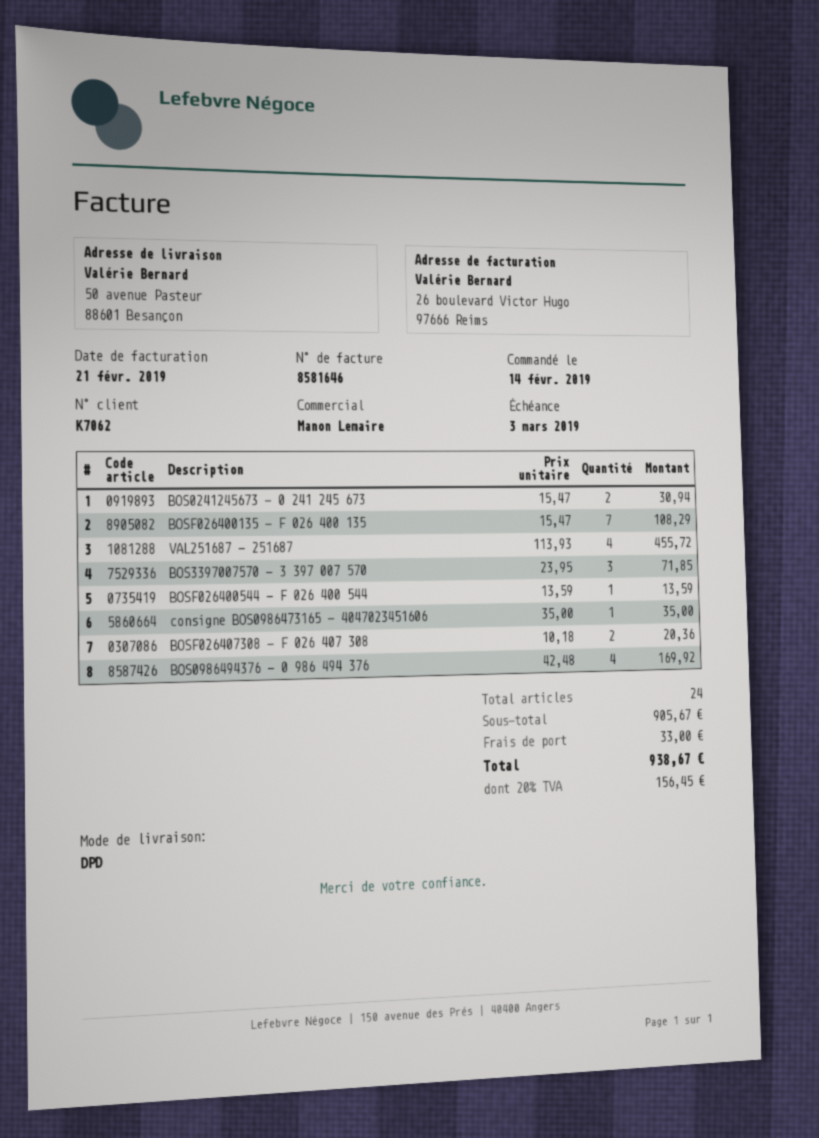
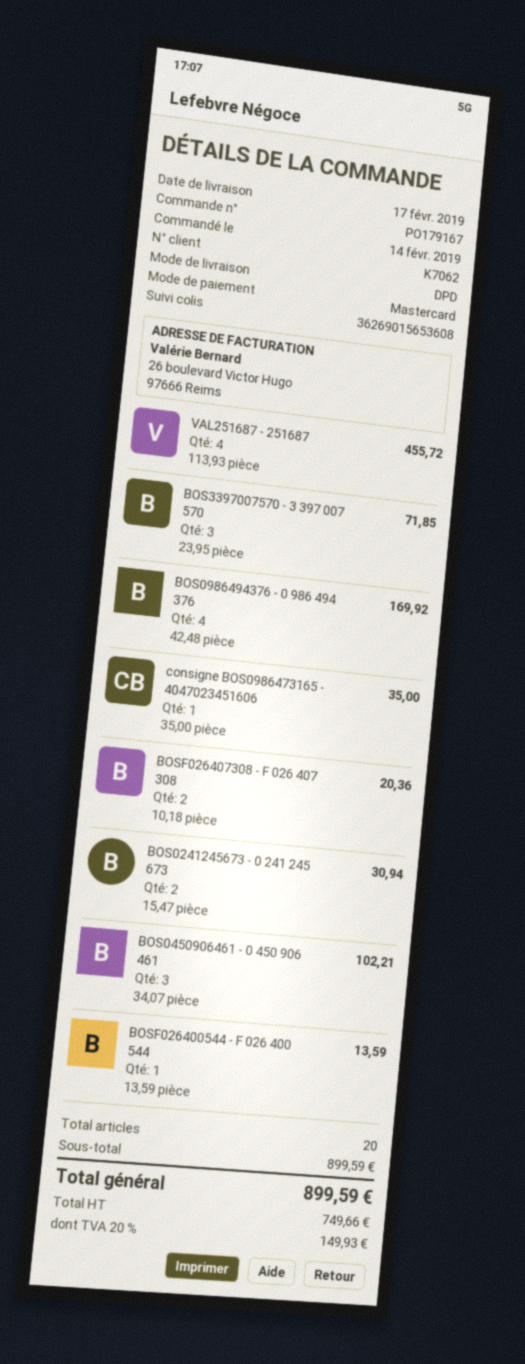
BOSF026400135 - F 026 400 135: 7 x 15.47 = 108.29 -> none
BOS0450906461 - 0 450 906 461: none -> 3 x 34.07 = 102.21
total quantity: 24 -> 20
subtotal: 905.67 -> 899.59
shipping: 33.00 -> none
tax: 20% = 156.45 -> 20% = 149.93
total: 938.67 -> 899.59

